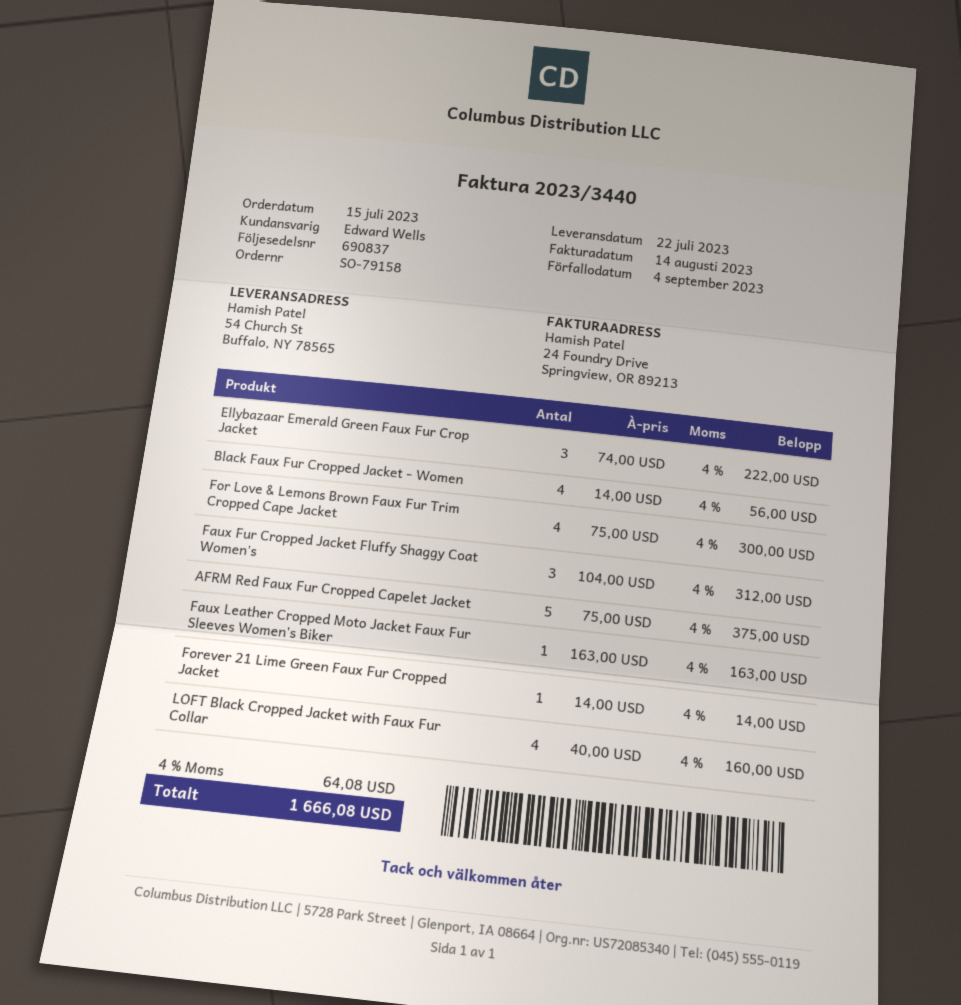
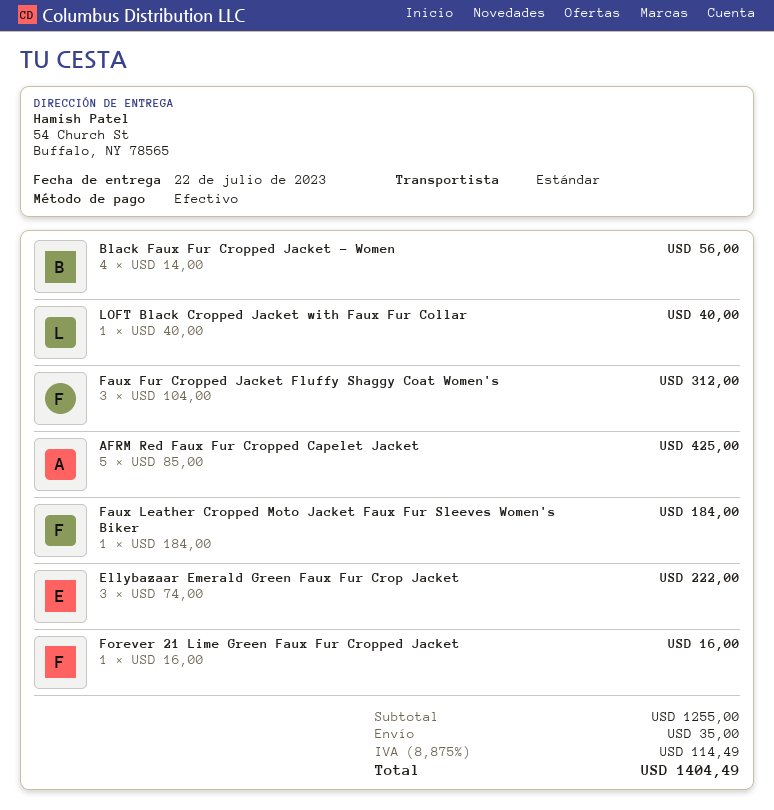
For Love & Lemons Brown Faux Fur Trim Cropped Cape Jacket: 4 x 75.00 = 300.00 -> none
AFRM Red Faux Fur Cropped Capelet Jacket: 5 x 75.00 = 375.00 -> 5 x 85.00 = 425.00
Faux Leather Cropped Moto Jacket Faux Fur Sleeves Women's Biker: 1 x 163.00 = 163.00 -> 1 x 184.00 = 184.00
Forever 21 Lime Green Faux Fur Cropped Jacket: 1 x 14.00 = 14.00 -> 1 x 16.00 = 16.00
LOFT Black Cropped Jacket with Faux Fur Collar: 4 x 40.00 = 160.00 -> 1 x 40.00 = 40.00
shipping: none -> 35.00
tax: 4% = 64.08 -> 8.875% = 114.49
total: 1666.08 -> 1404.49

